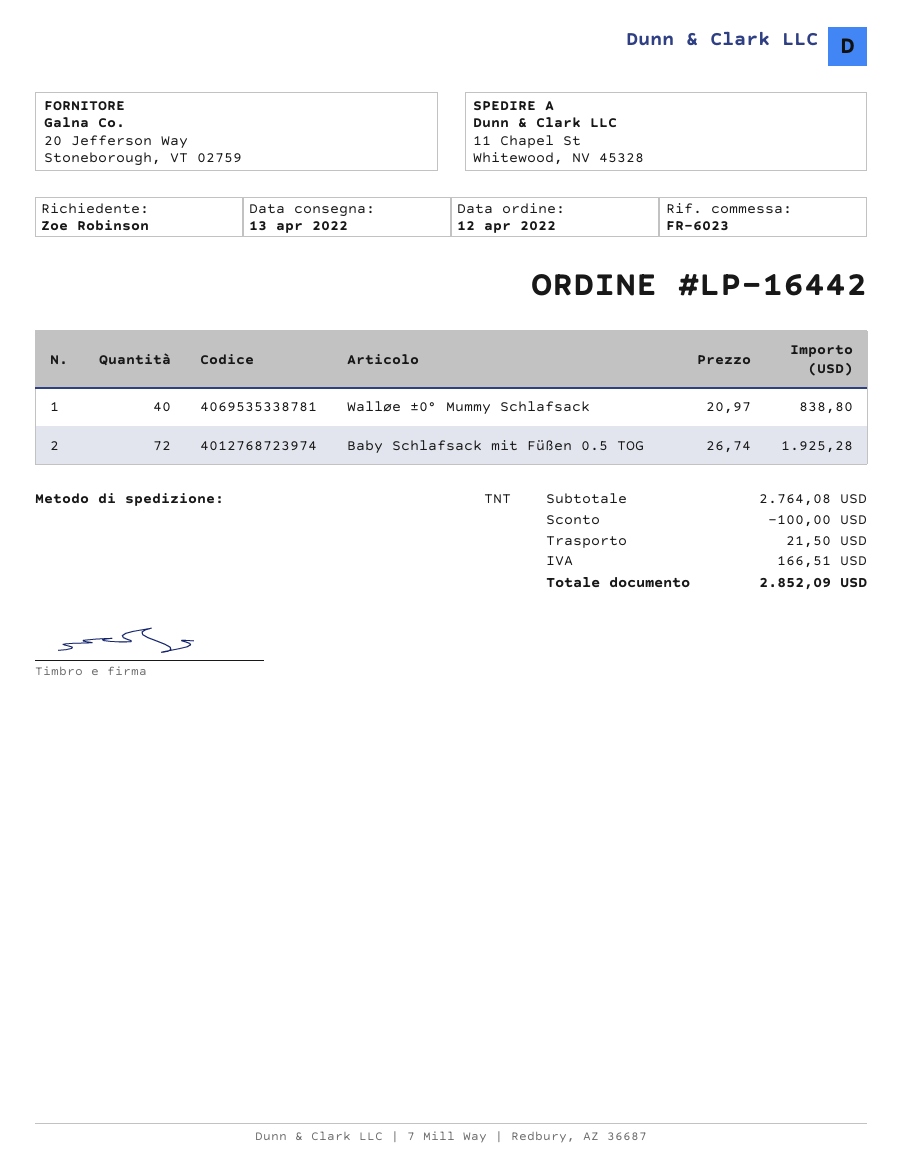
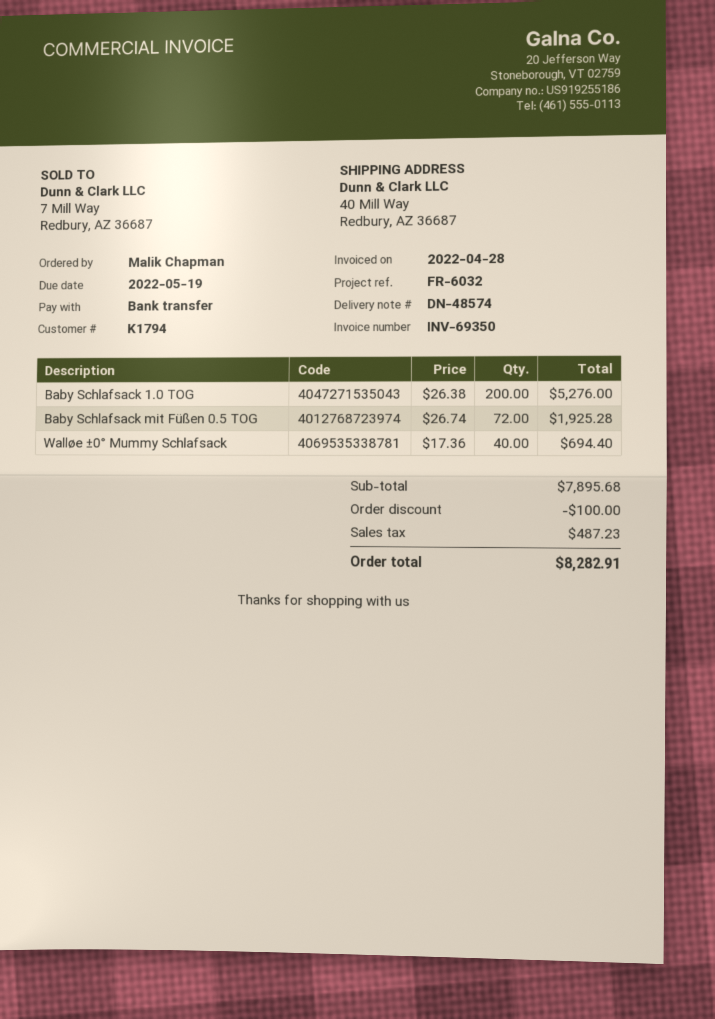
reference: FR-6023 -> FR-6032
ordered by: Zoe Robinson -> Malik Chapman
ship to: 11 Chapel St, Whitewood, NV 45328 -> 40 Mill Way, Redbury, AZ 36687
Walløe ±0° Mummy Schlafsack: 40 x 20.97 = 838.80 -> 40 x 17.36 = 694.40
Baby Schlafsack 1.0 TOG: none -> 200 x 26.38 = 5276.00
subtotal: 2764.08 -> 7895.68
shipping: 21.50 -> none
tax: 166.51 -> 487.23
total: 2852.09 -> 8282.91

